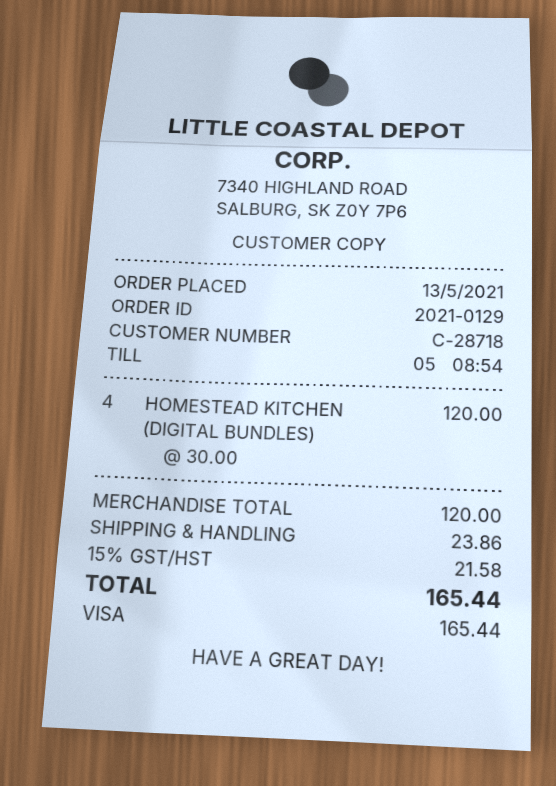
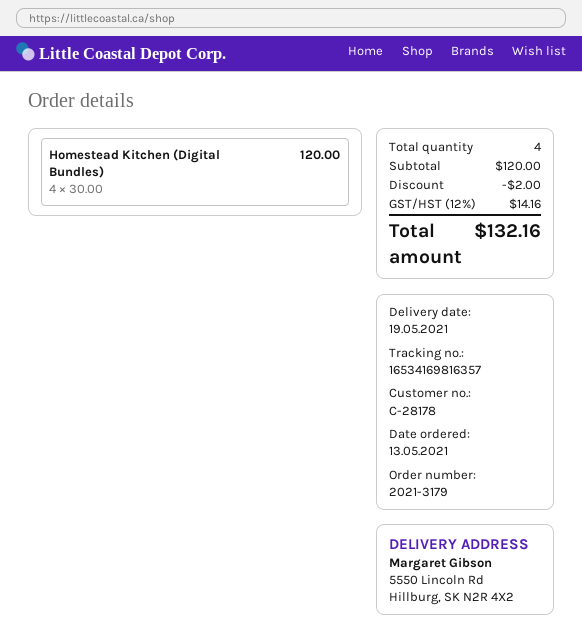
order number: 2021-0129 -> 2021-3179
customer number: C-28718 -> C-28178
discount: none -> 2.00
shipping: 23.86 -> none
tax: 15% = 21.58 -> 12% = 14.16
total: 165.44 -> 132.16

